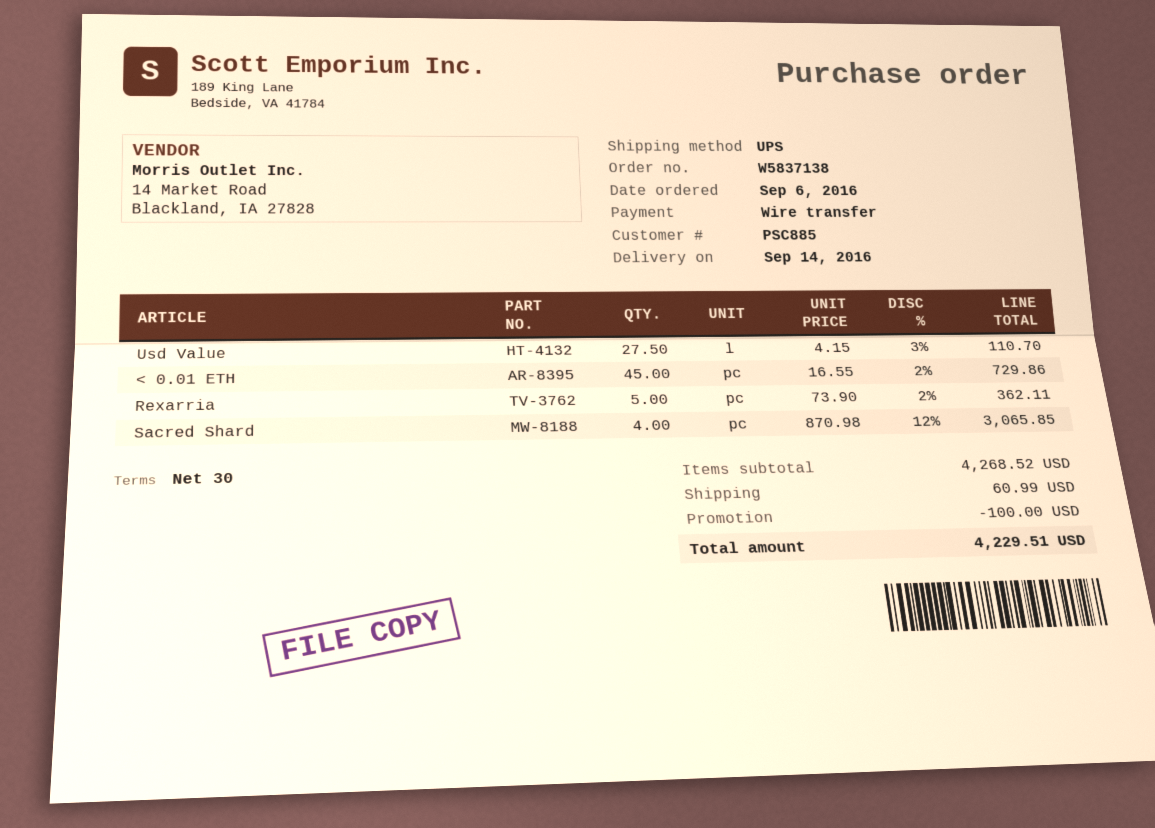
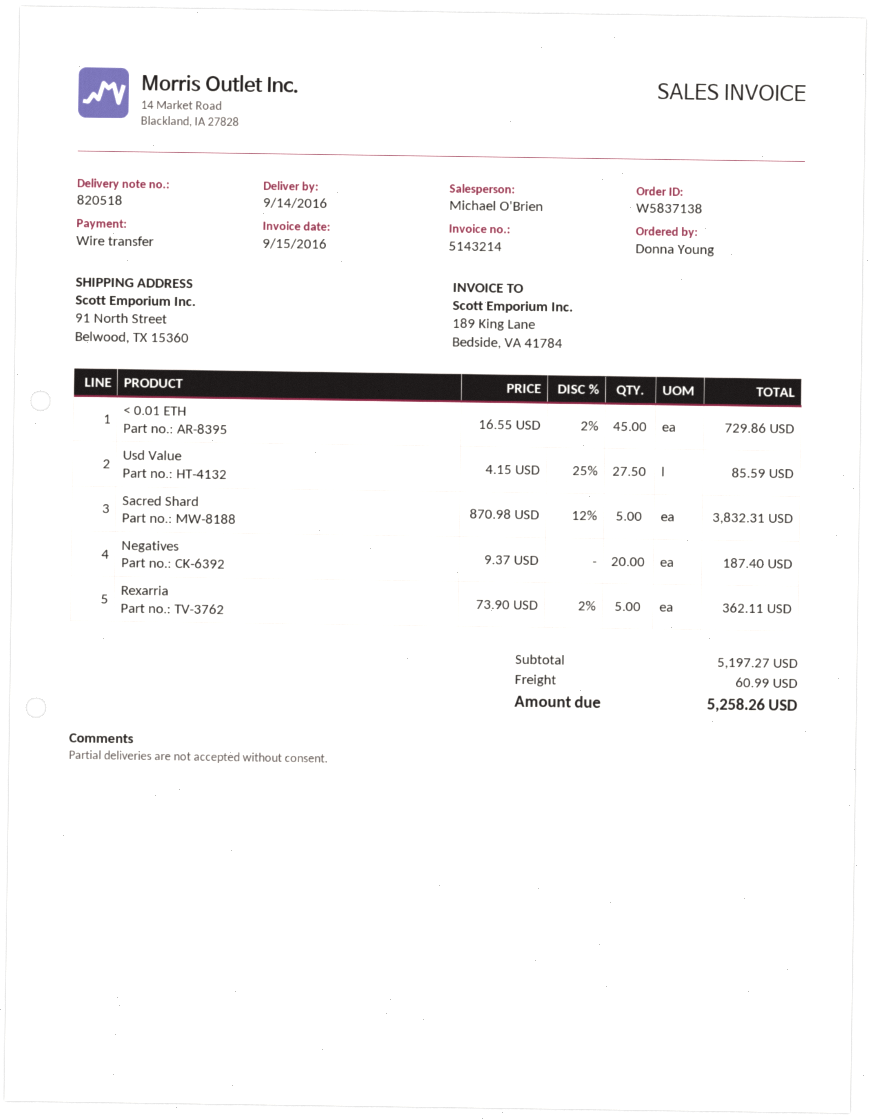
Usd Value: 27.5 x 4.15 - 3% = 110.70 -> 27.5 x 4.15 - 25% = 85.59
Sacred Shard: 4 x 870.98 - 12% = 3065.85 -> 5 x 870.98 - 12% = 3832.31
Negatives: none -> 20 x 9.37 = 187.40
subtotal: 4268.52 -> 5197.27
discount: 100.00 -> none
total: 4229.51 -> 5258.26

